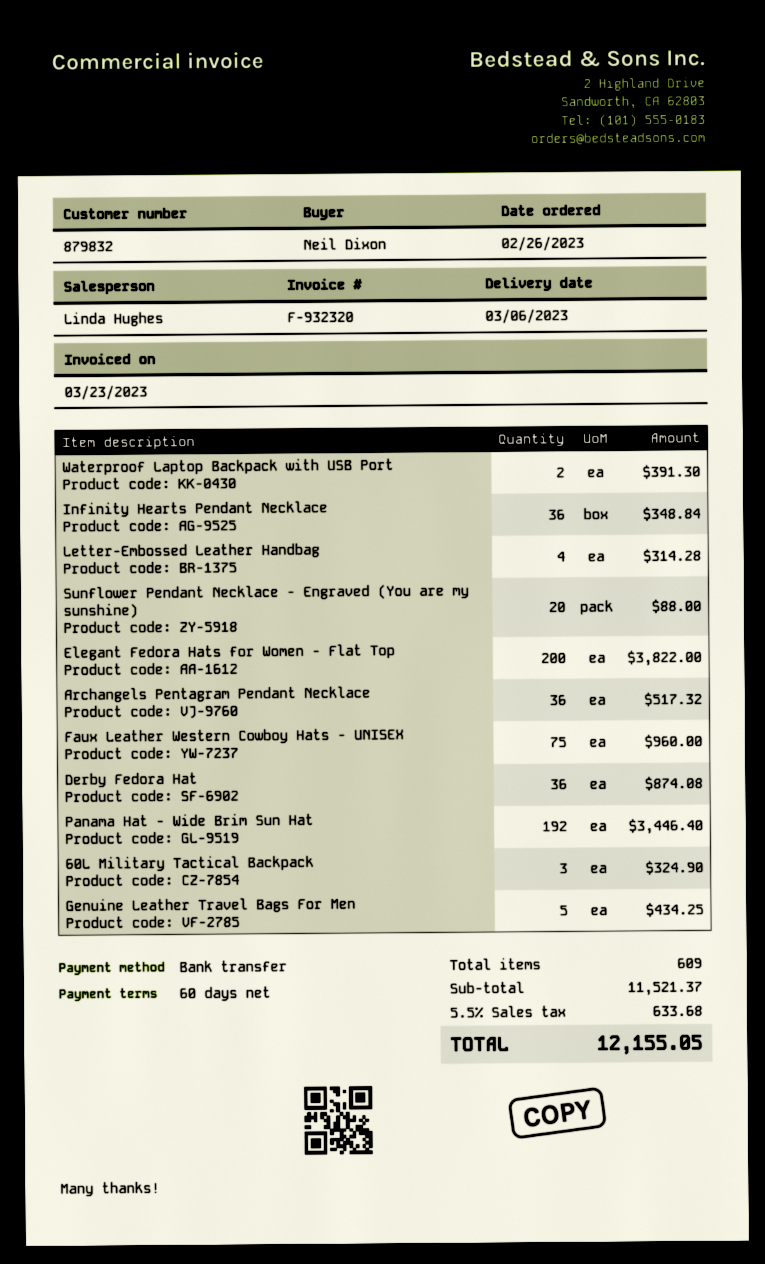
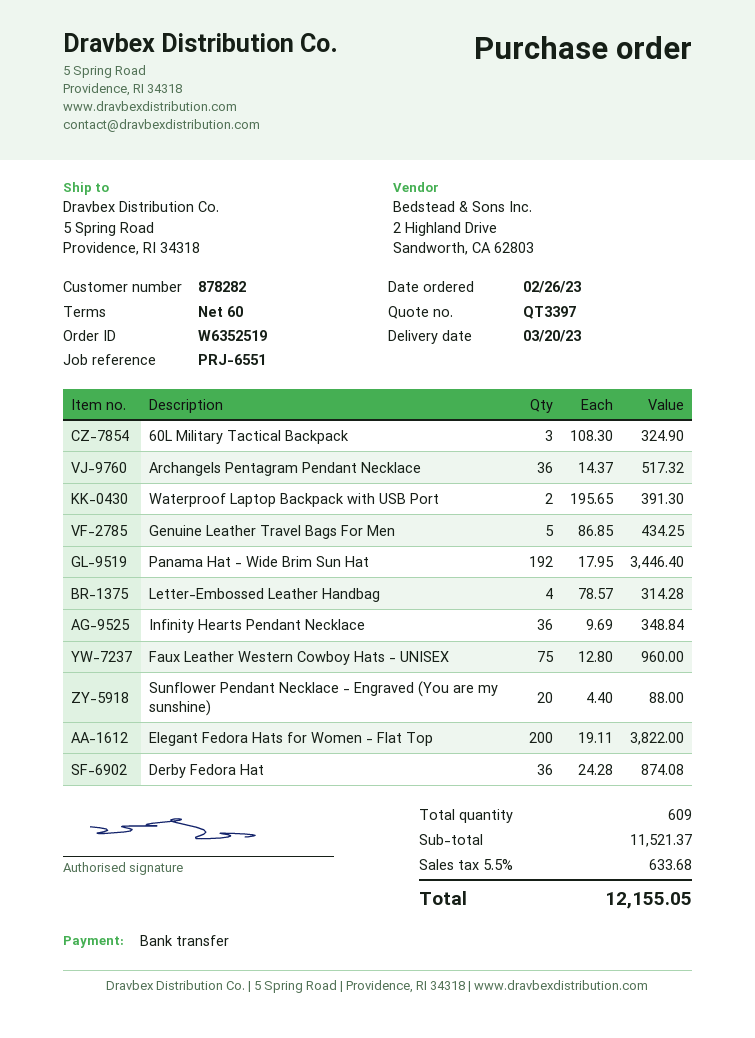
delivery date: 2023-03-06 -> 2023-03-20
customer number: 879832 -> 878282

